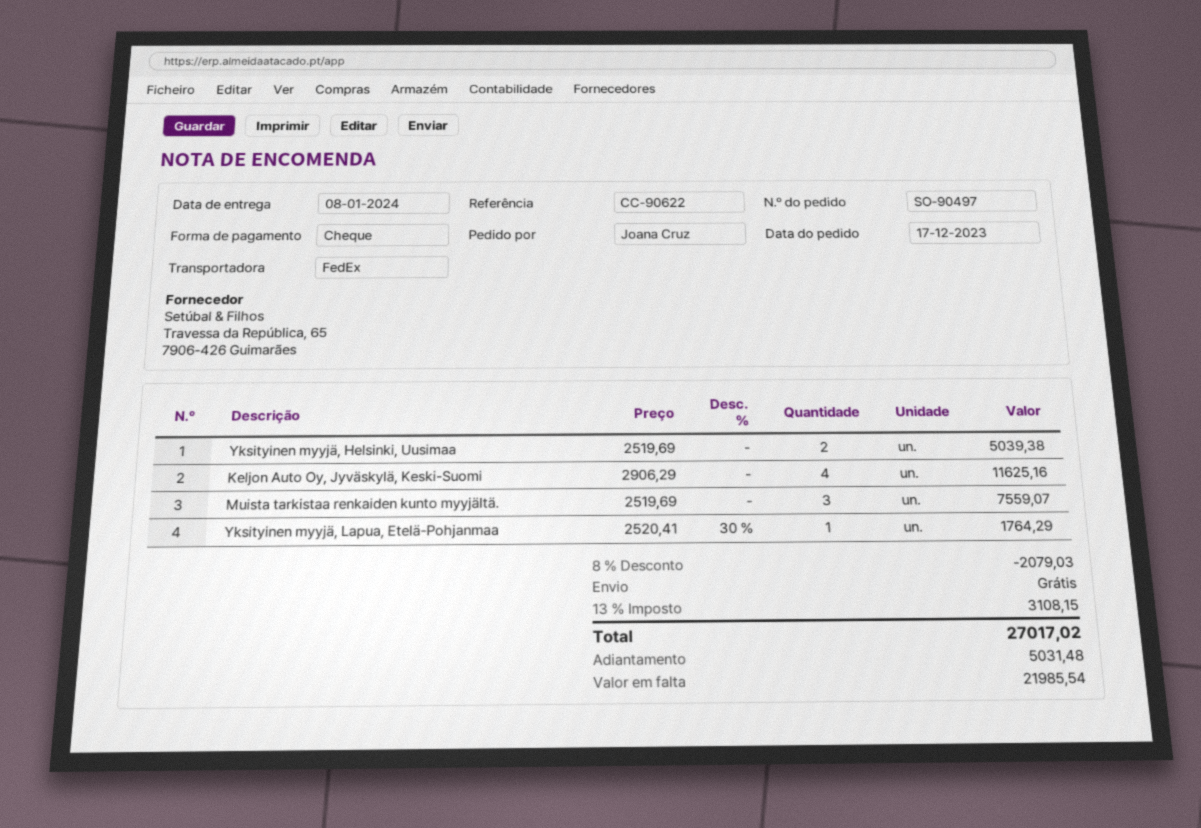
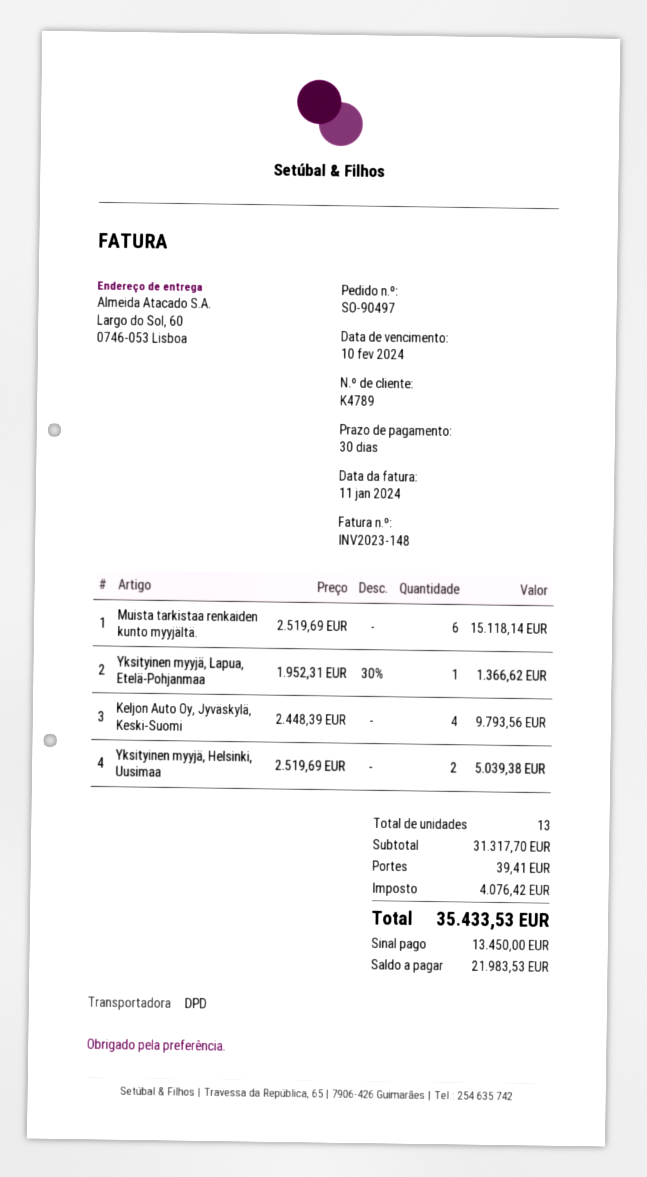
shipping method: FedEx -> DPD
Keljon Auto Oy, Jyväskylä, Keski-Suomi: 4 x 2906.29 = 11625.16 -> 4 x 2448.39 = 9793.56
Muista tarkistaa renkaiden kunto myyjältä.: 3 x 2519.69 = 7559.07 -> 6 x 2519.69 = 15118.14
Yksityinen myyjä, Lapua, Etelä-Pohjanmaa: 1 x 2520.41 - 30% = 1764.29 -> 1 x 1952.31 - 30% = 1366.62
discount: 8% = 2079.03 -> none
shipping: 0.00 -> 39.41
tax: 3108.15 -> 4076.42
total: 27017.02 -> 35433.53
deposit: 5031.48 -> 13450.00
balance: 21985.54 -> 21983.53

